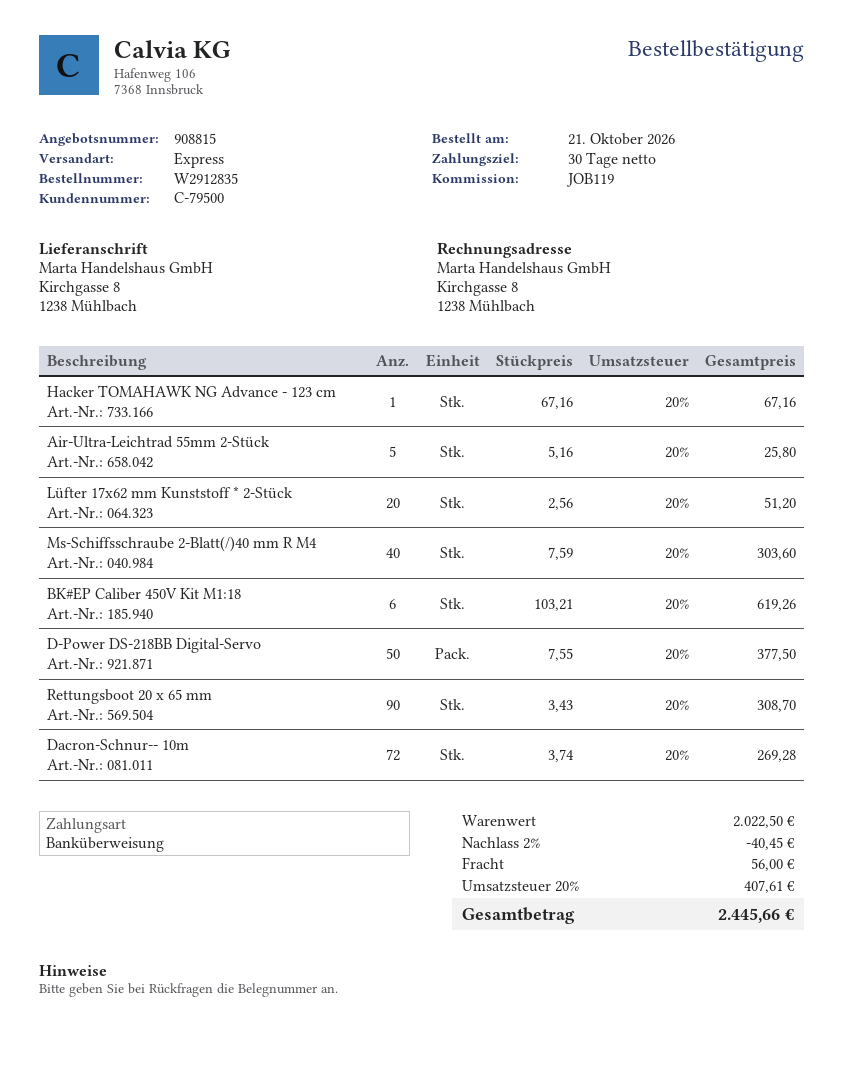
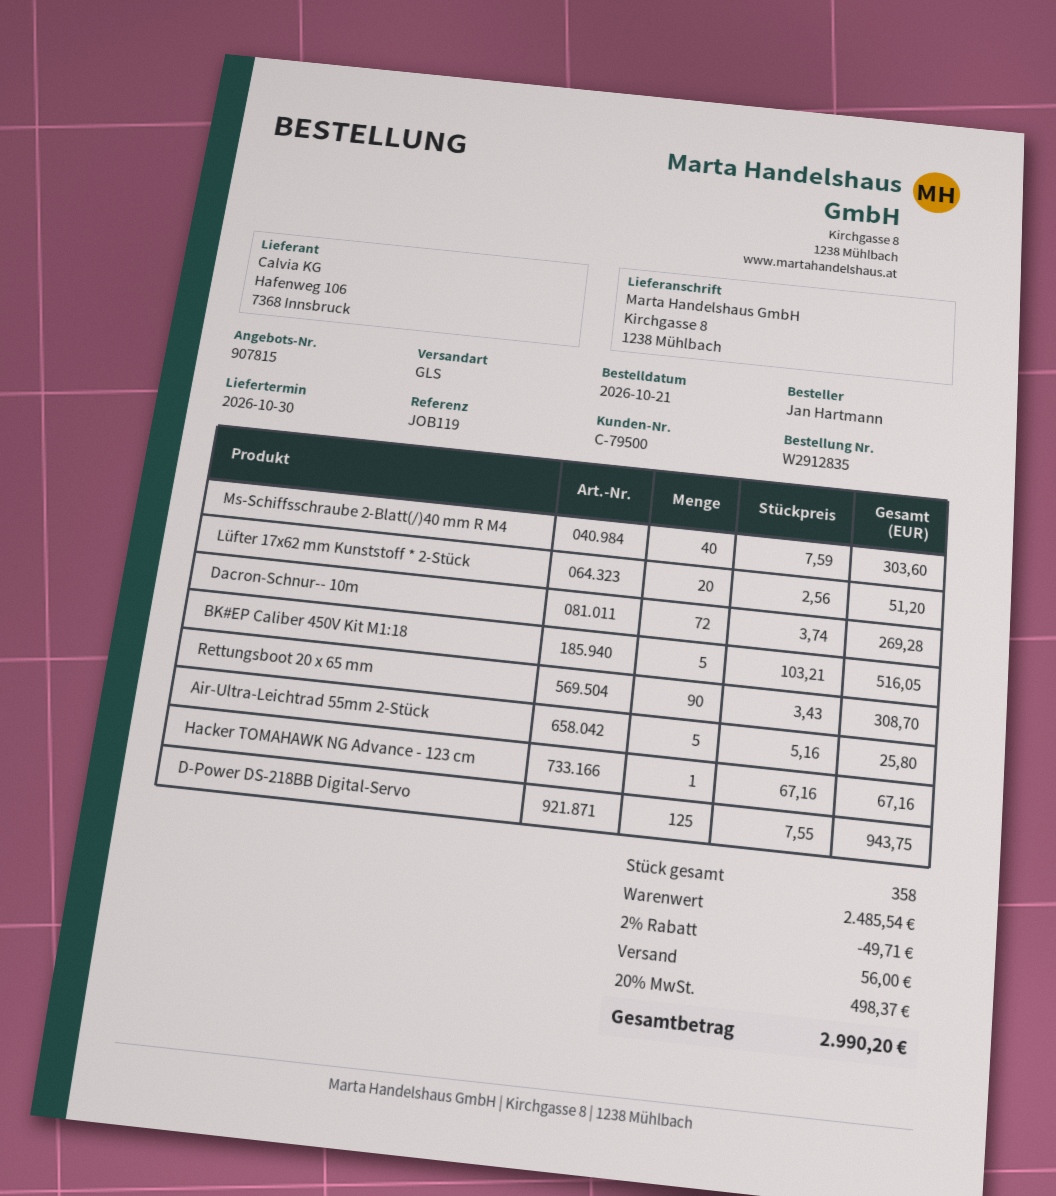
quote number: 908815 -> 907815
shipping method: express -> GLS
BK#EP Caliber 450V Kit M1:18: 6 x 103.21 = 619.26 -> 5 x 103.21 = 516.05
D-Power DS-218BB Digital-Servo: 50 x 7.55 = 377.50 -> 125 x 7.55 = 943.75
subtotal: 2022.50 -> 2485.54
discount: 2% = 40.45 -> 2% = 49.71
tax: 20% = 407.61 -> 20% = 498.37
total: 2445.66 -> 2990.20

